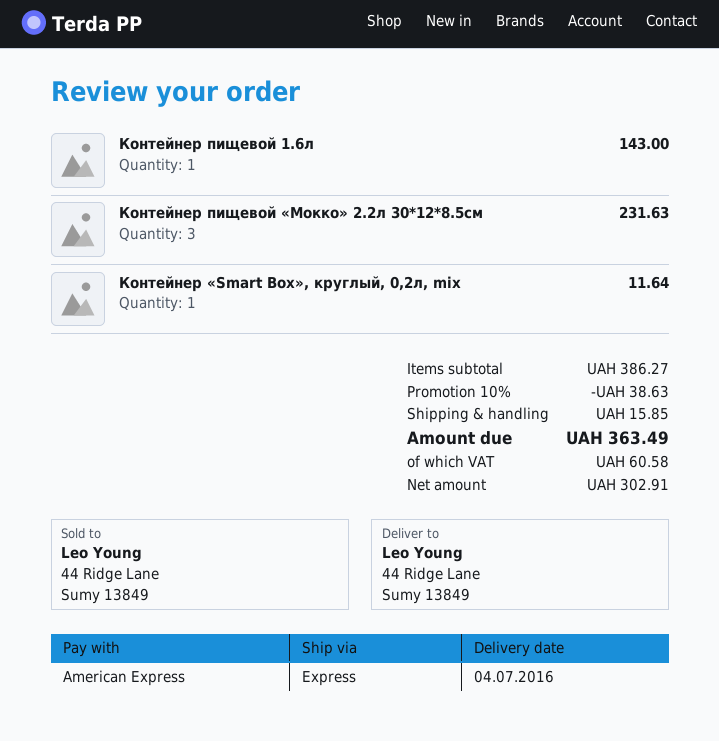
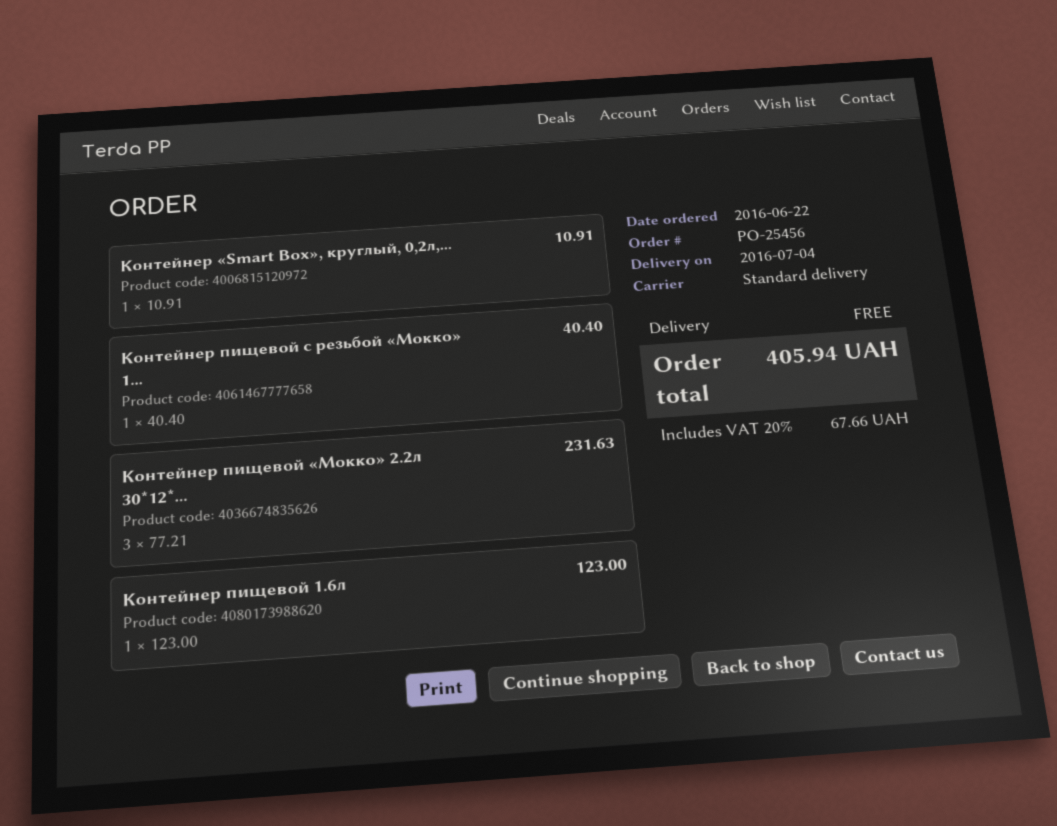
shipping method: express -> standard
Контейнер пищевой 1.6л: 1 for 143.00 -> 1 for 123.00
Контейнер «Smart Box», круглый, 0,2л, mix: 1 for 11.64 -> 1 for 10.91
Контейнер пищевой с резьбой «Мокко» 1...: none -> 1 for 40.40
discount: 10% = 38.63 -> none
shipping: 15.85 -> 0.00
tax: 60.58 -> 67.66
total: 363.49 -> 405.94

